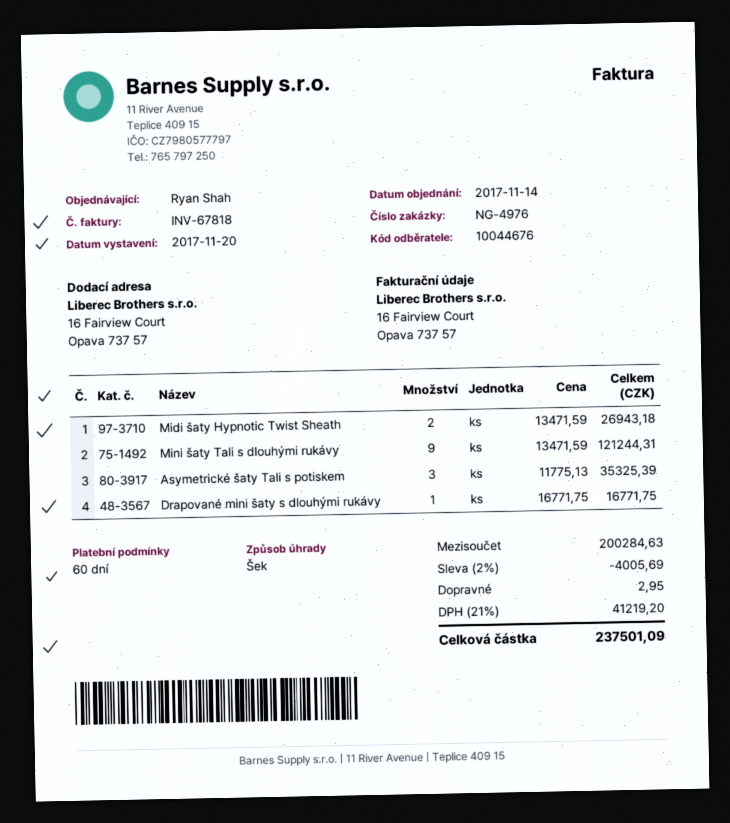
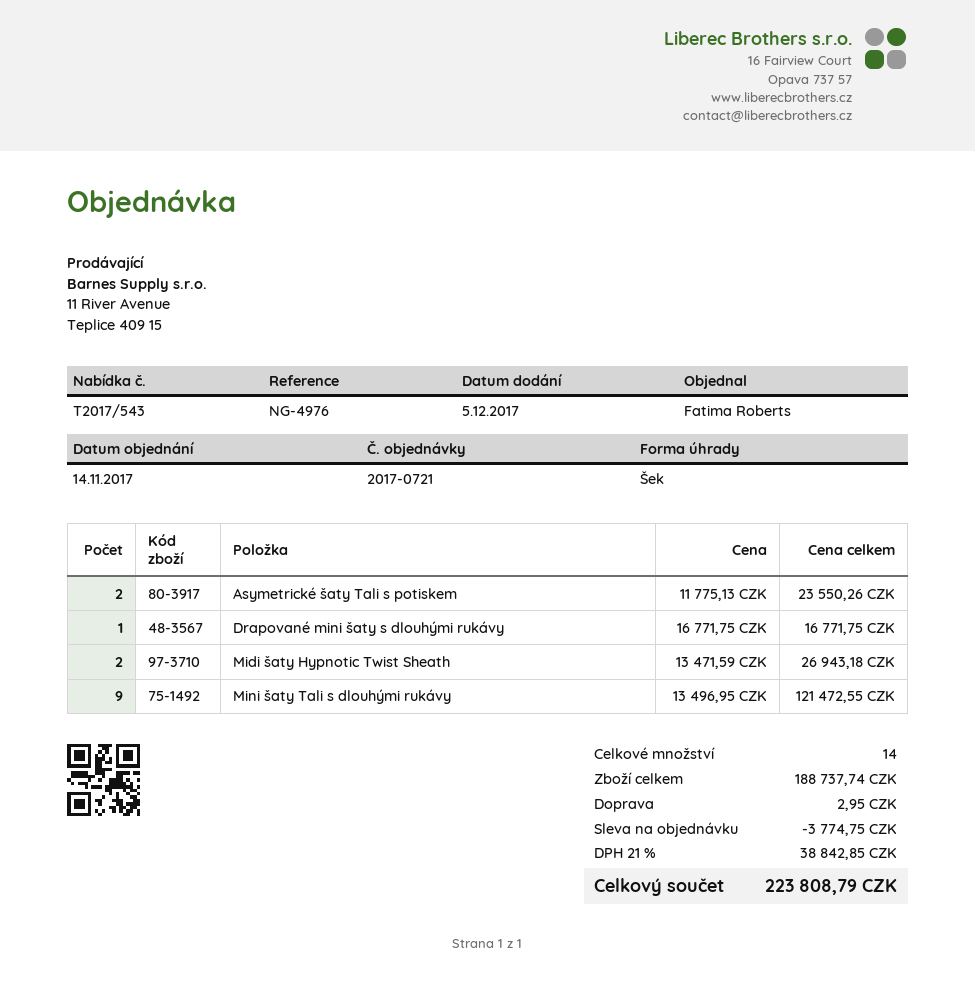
ordered by: Ryan Shah -> Fatima Roberts
Mini šaty Tali s dlouhými rukávy: 9 x 13471.59 = 121244.31 -> 9 x 13496.95 = 121472.55
Asymetrické šaty Tali s potiskem: 3 x 11775.13 = 35325.39 -> 2 x 11775.13 = 23550.26
subtotal: 200284.63 -> 188737.74
discount: 4005.69 -> 3774.75
tax: 21% = 41219.20 -> 21% = 38842.85
total: 237501.09 -> 223808.79

